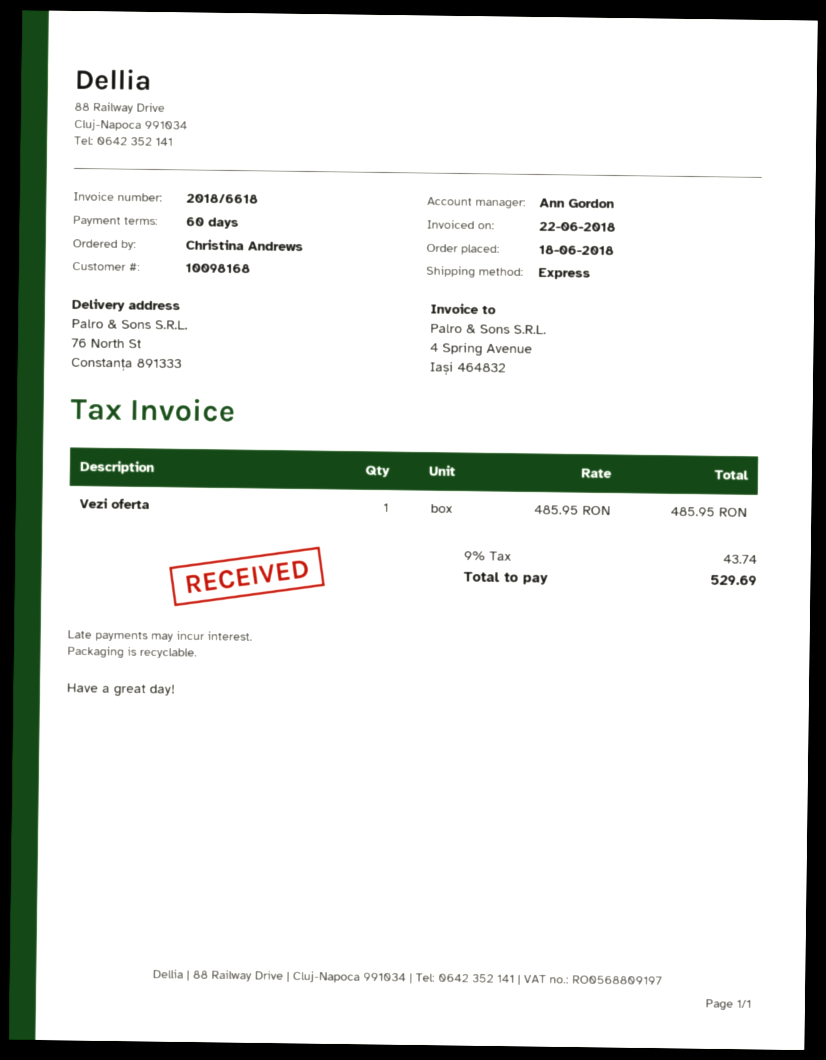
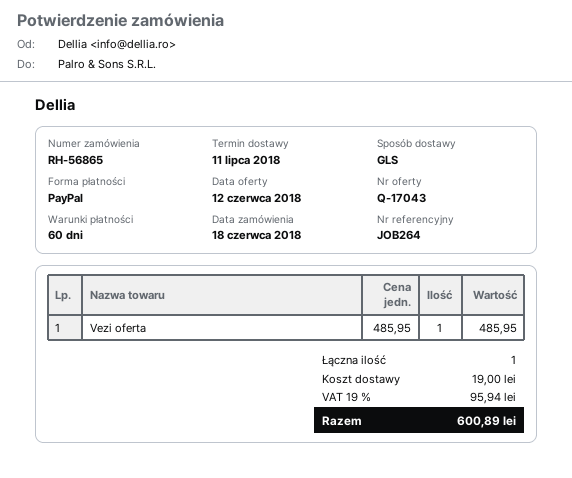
shipping method: express -> GLS
shipping: none -> 19.00
tax: 9% = 43.74 -> 19% = 95.94
total: 529.69 -> 600.89

